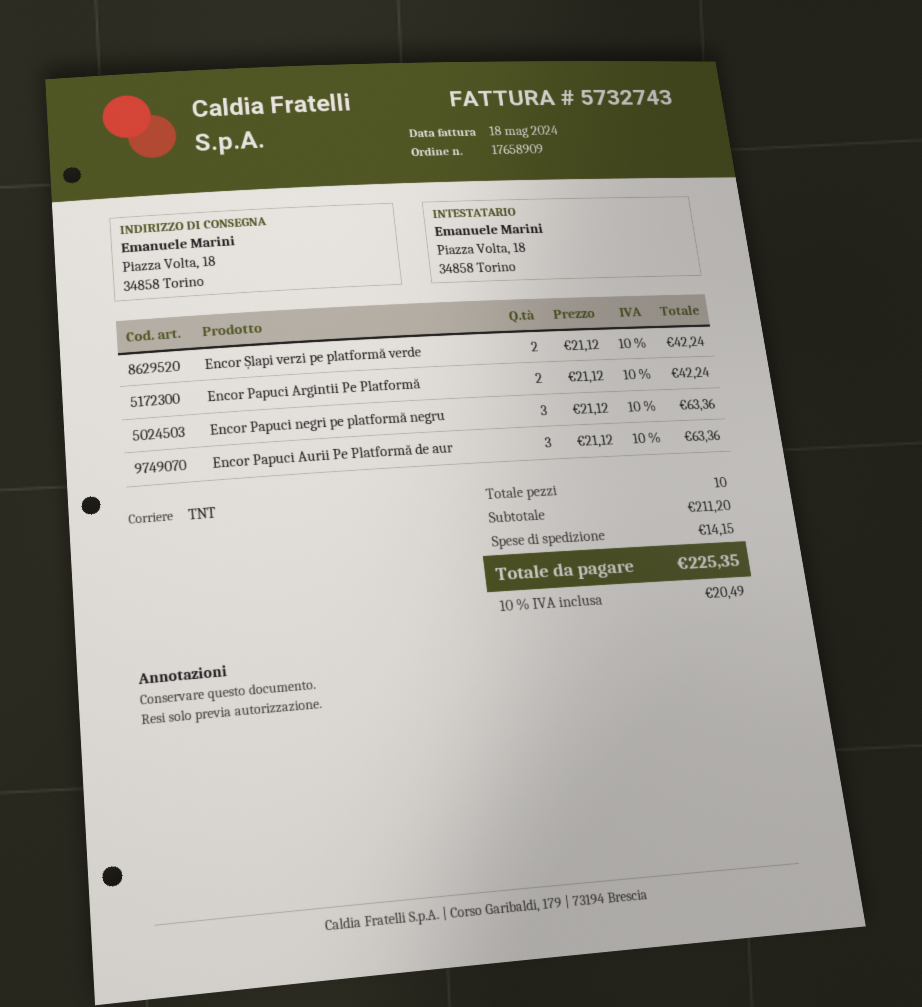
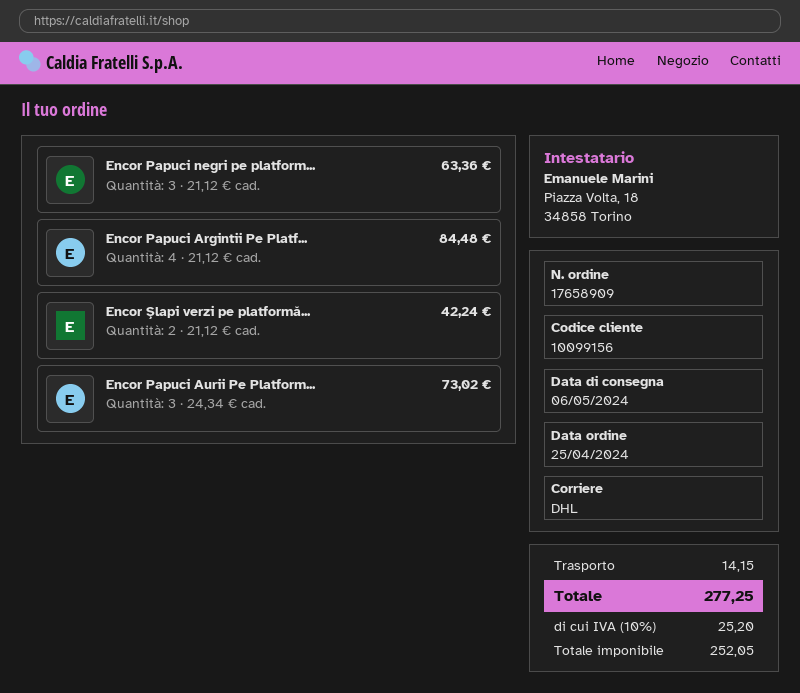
shipping method: TNT -> DHL
Encor Papuci Argintii Pe Platformă: 2 x 21.12 = 42.24 -> 4 x 21.12 = 84.48
Encor Papuci Aurii Pe Platformă de aur: 3 x 21.12 = 63.36 -> 3 x 24.34 = 73.02
tax: 10% = 20.49 -> 10% = 25.20
total: 225.35 -> 277.25

